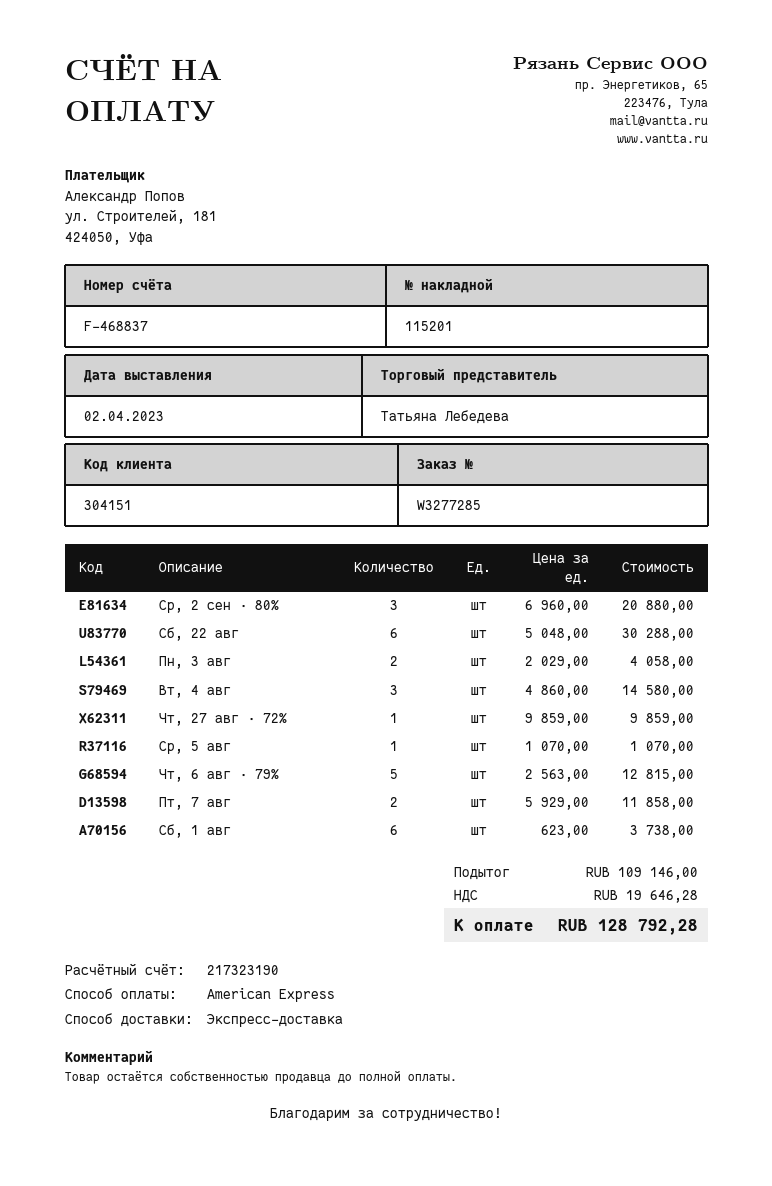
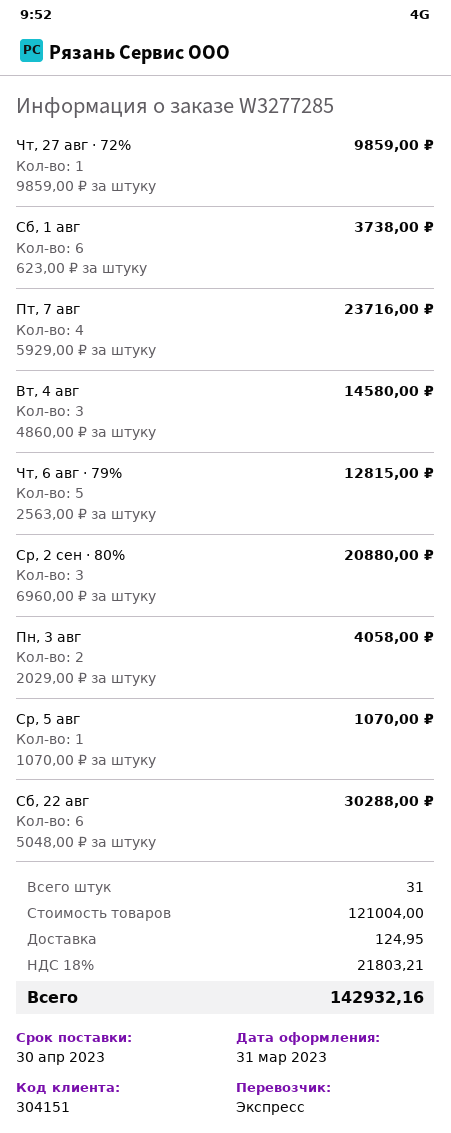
Пт, 7 авг: 2 x 5929.00 = 11858.00 -> 4 x 5929.00 = 23716.00
subtotal: 109146.00 -> 121004.00
shipping: none -> 124.95
tax: 19646.28 -> 21803.21
total: 128792.28 -> 142932.16

